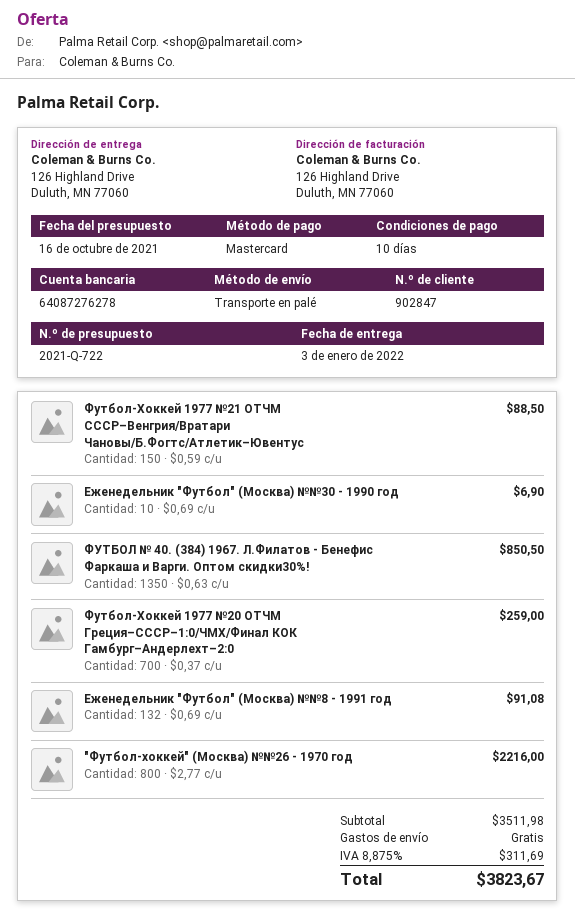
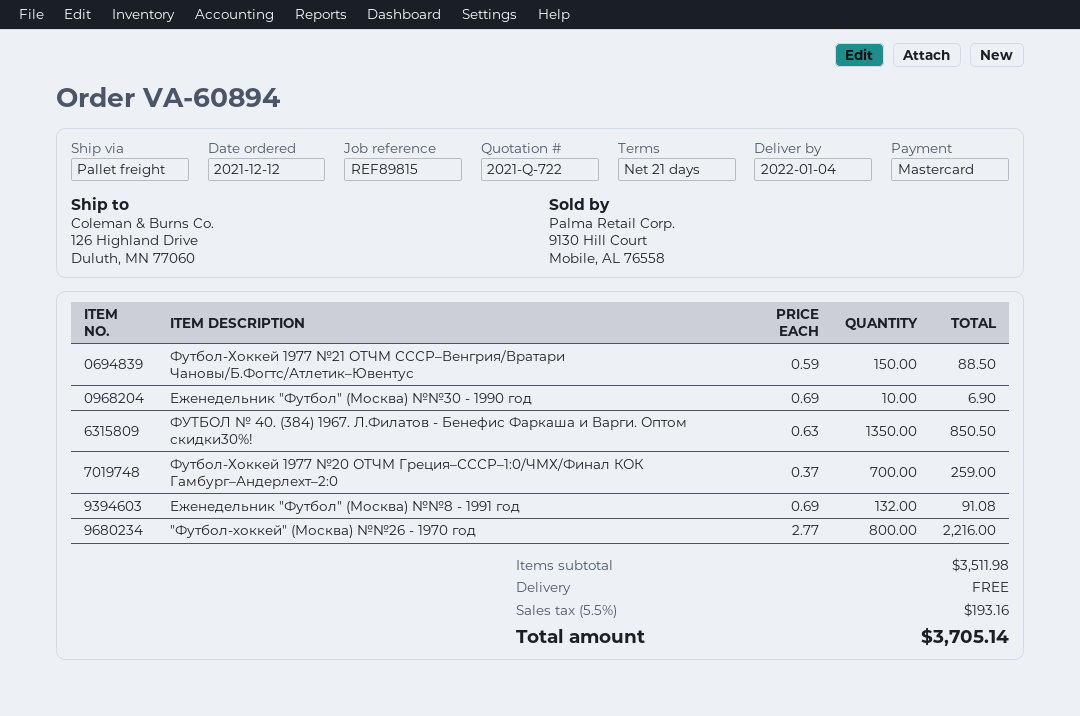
delivery date: 2022-01-03 -> 2022-01-04
payment terms: 10 days -> 21 days
tax: 8.875% = 311.69 -> 5.5% = 193.16
total: 3823.67 -> 3705.14

